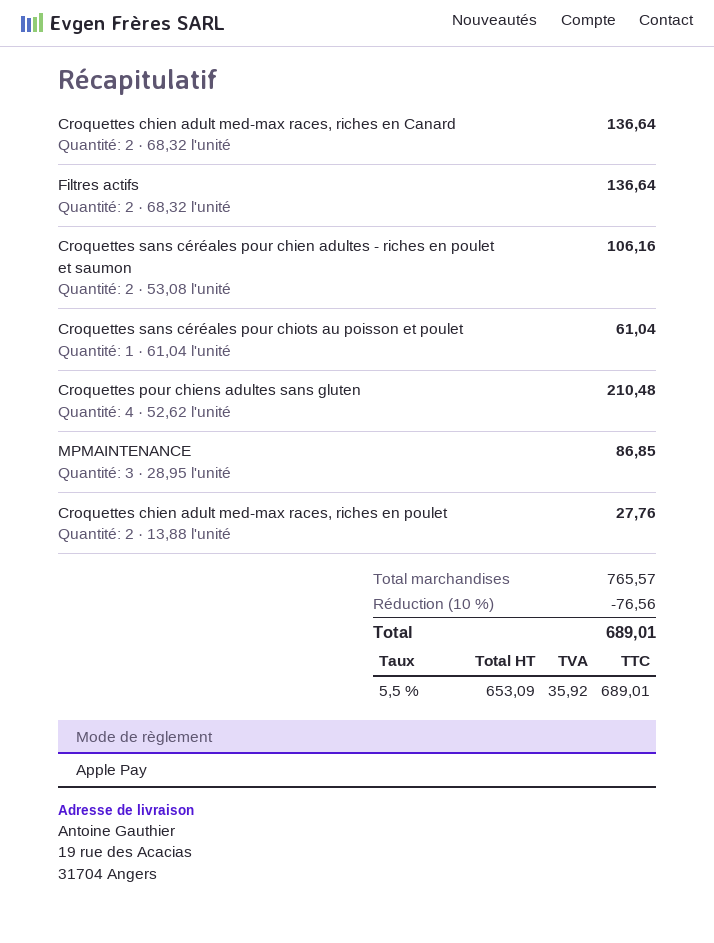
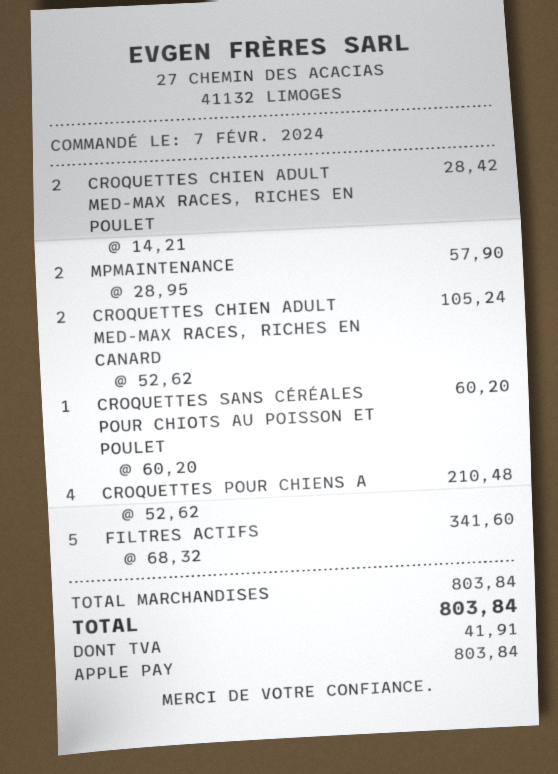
Croquettes chien adult med-max races, riches en Canard: 2 x 68.32 = 136.64 -> 2 x 52.62 = 105.24
Filtres actifs: 2 x 68.32 = 136.64 -> 5 x 68.32 = 341.60
Croquettes sans céréales pour chien adultes - riches en poulet et saumon: 2 x 53.08 = 106.16 -> none
Croquettes sans céréales pour chiots au poisson et poulet: 1 x 61.04 = 61.04 -> 1 x 60.20 = 60.20
MPMAINTENANCE: 3 x 28.95 = 86.85 -> 2 x 28.95 = 57.90
Croquettes chien adult med-max races, riches en poulet: 2 x 13.88 = 27.76 -> 2 x 14.21 = 28.42
subtotal: 765.57 -> 803.84
discount: 10% = 76.56 -> none
tax: 35.92 -> 41.91
total: 689.01 -> 803.84

